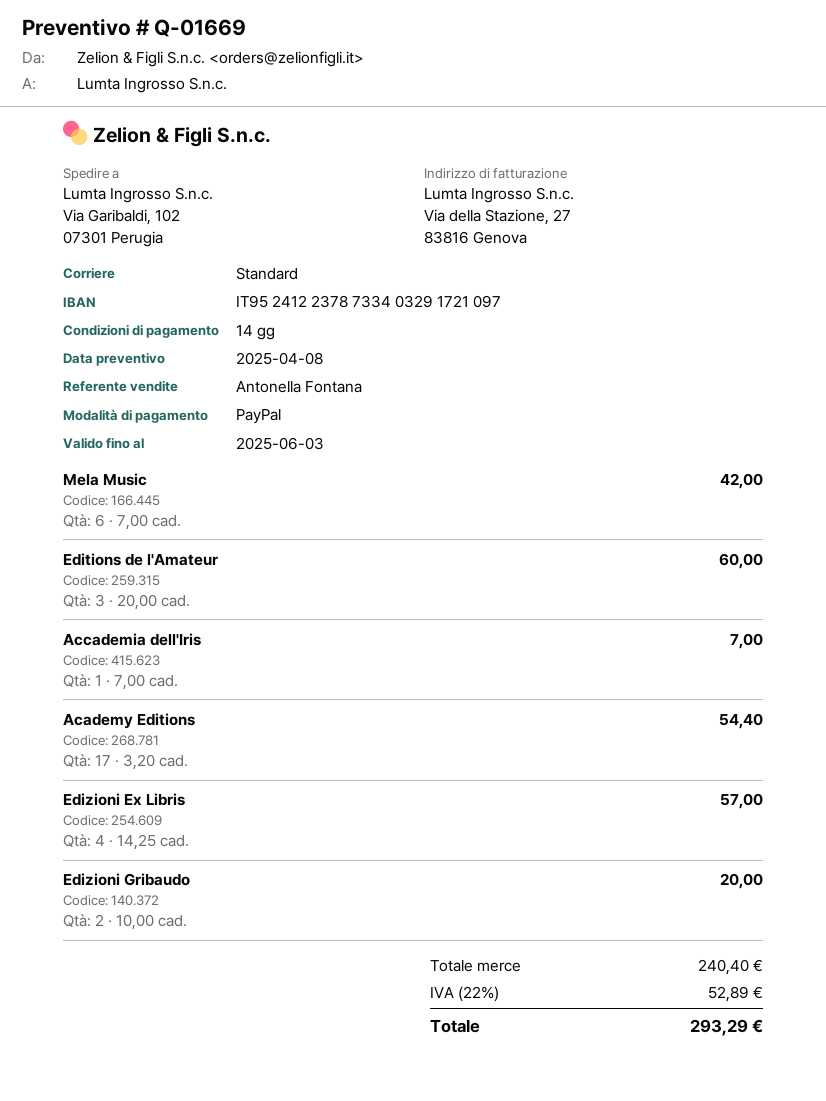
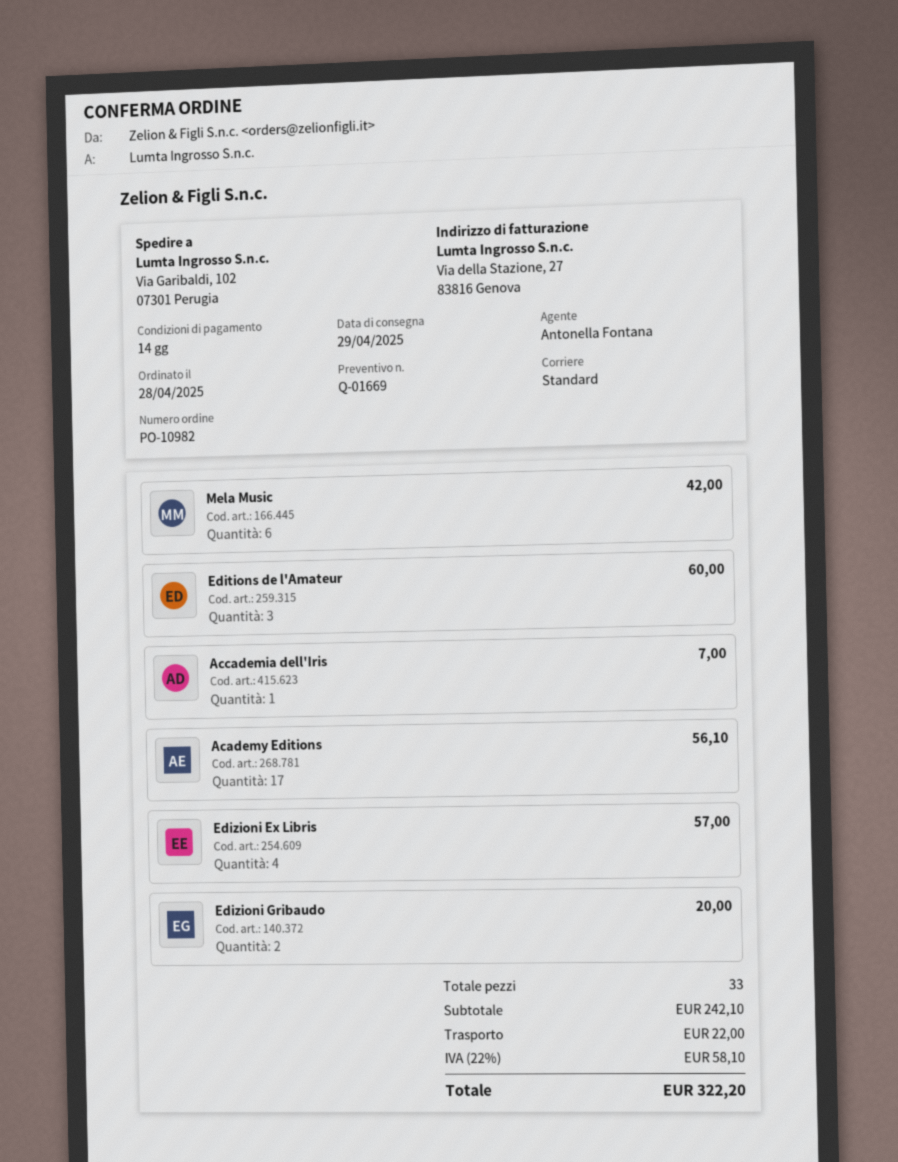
Academy Editions: 17 for 54.40 -> 17 for 56.10
subtotal: 240.40 -> 242.10
shipping: none -> 22.00
tax: 22% = 52.89 -> 22% = 58.10
total: 293.29 -> 322.20

